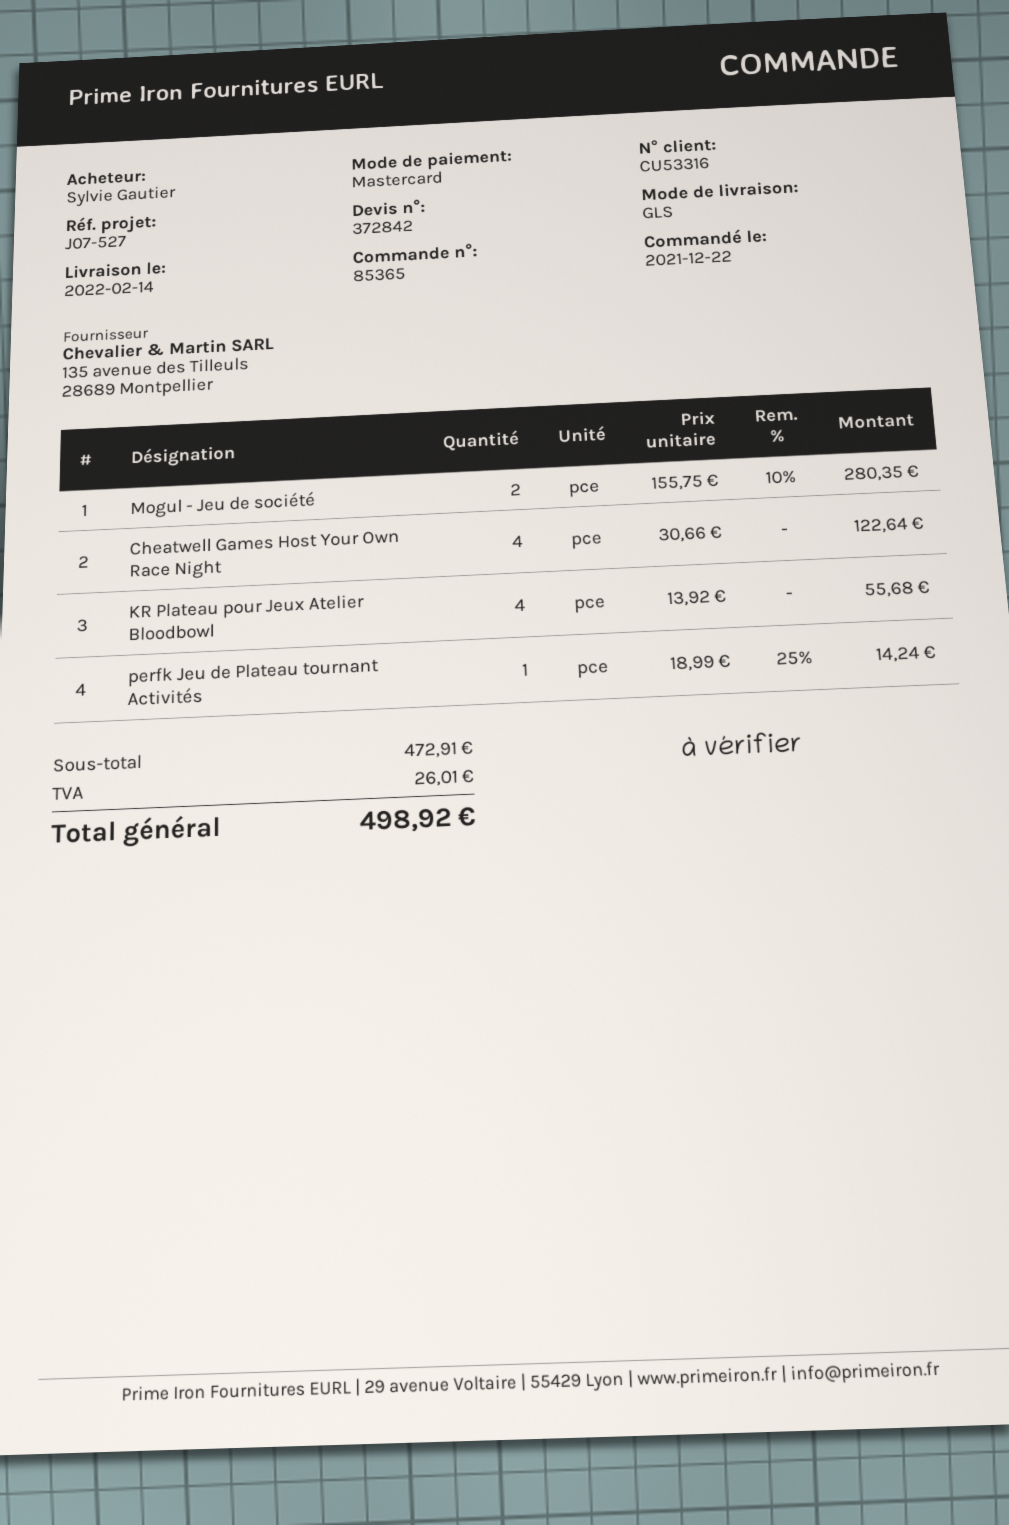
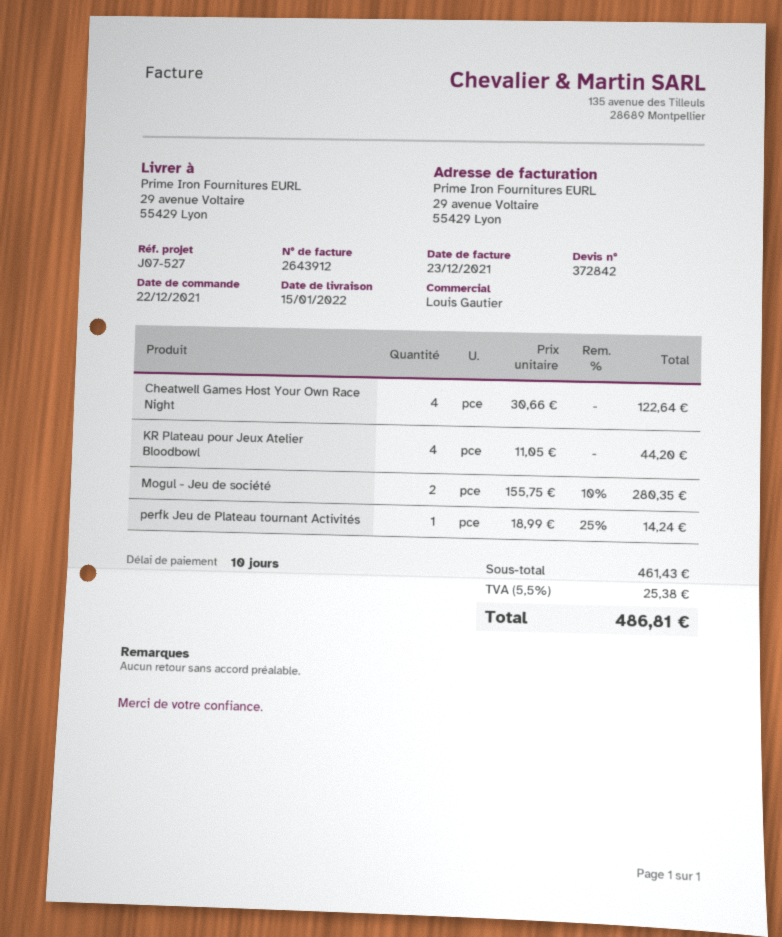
delivery date: 2022-02-14 -> 2022-01-15
KR Plateau pour Jeux Atelier Bloodbowl: 4 x 13.92 = 55.68 -> 4 x 11.05 = 44.20
subtotal: 472.91 -> 461.43
tax: 26.01 -> 25.38
total: 498.92 -> 486.81

